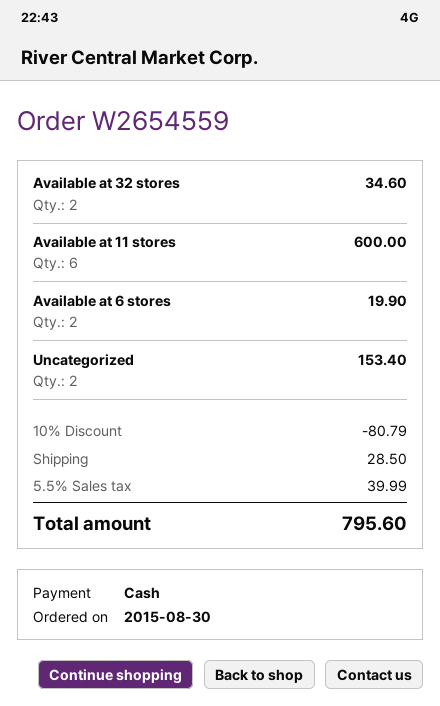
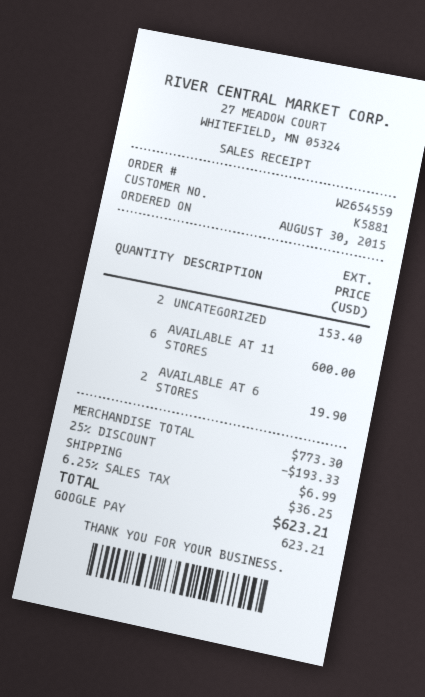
payment method: cash -> Google Pay
Available at 32 stores: 2 for 34.60 -> none
discount: 10% = 80.79 -> 25% = 193.33
shipping: 28.50 -> 6.99
tax: 5.5% = 39.99 -> 6.25% = 36.25
total: 795.60 -> 623.21

